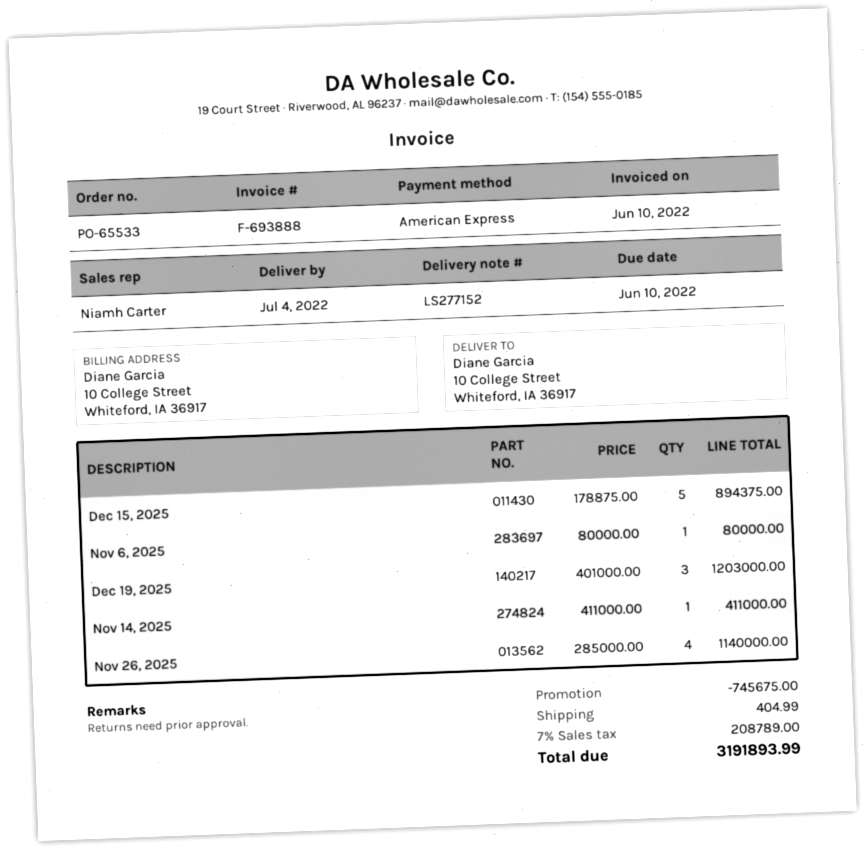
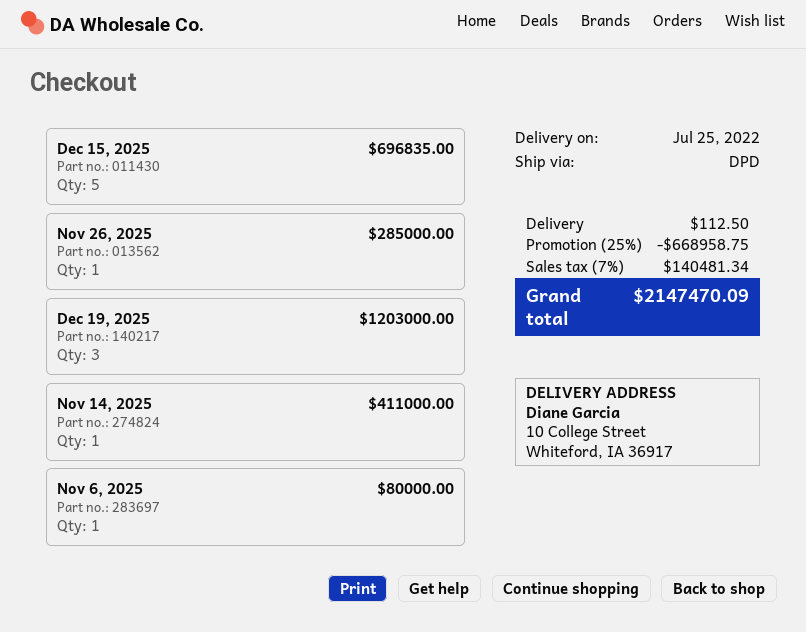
delivery date: 2022-07-04 -> 2022-07-25
Dec 15, 2025: 5 for 894375.00 -> 5 for 696835.00
Nov 26, 2025: 4 for 1140000.00 -> 1 for 285000.00
discount: 745675.00 -> 668958.75
shipping: 404.99 -> 112.50
tax: 7% = 208789.00 -> 7% = 140481.34
total: 3191893.99 -> 2147470.09

